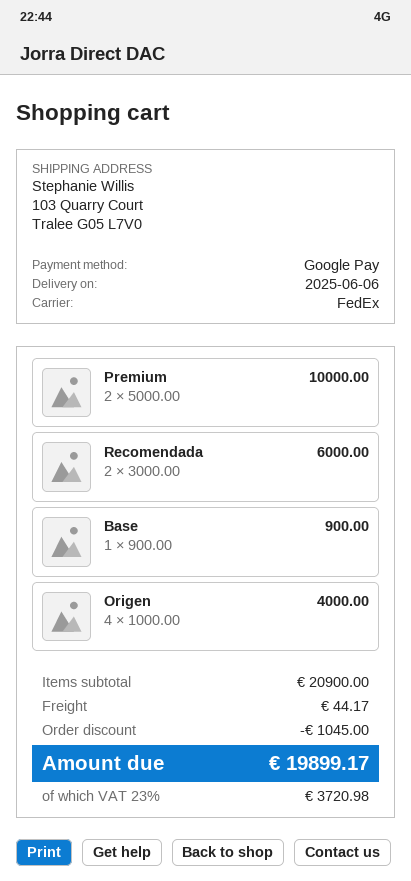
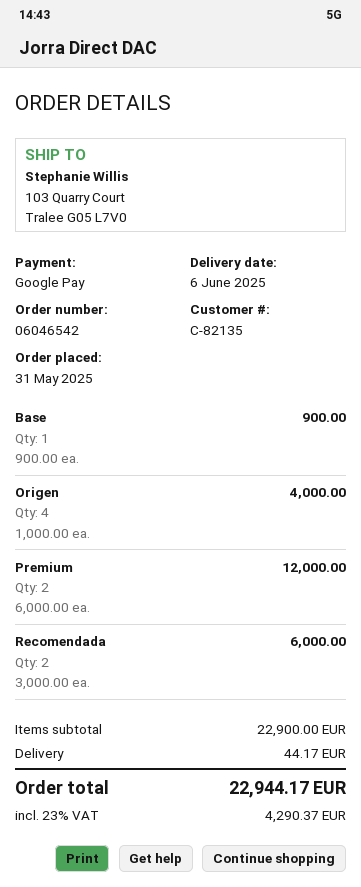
Premium: 2 x 5000.00 = 10000.00 -> 2 x 6000.00 = 12000.00
subtotal: 20900.00 -> 22900.00
discount: 1045.00 -> none
tax: 23% = 3720.98 -> 23% = 4290.37
total: 19899.17 -> 22944.17

